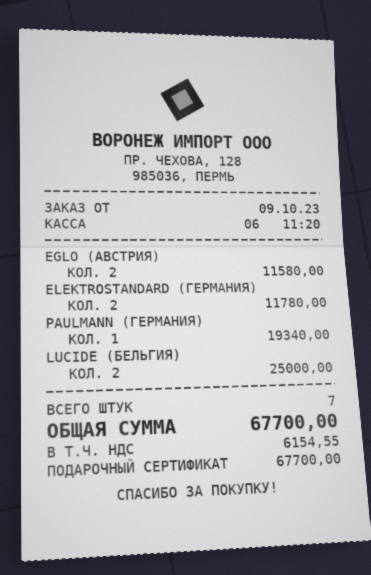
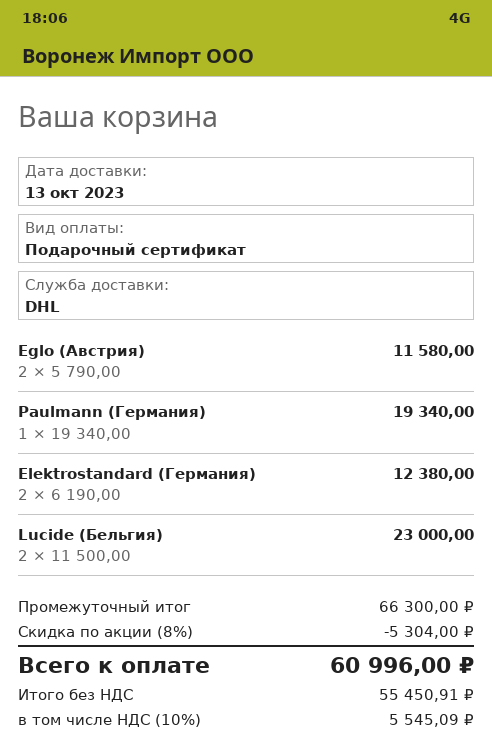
ELEKTROSTANDARD (ГЕРМАНИЯ): 2 for 11780.00 -> 2 for 12380.00
LUCIDE (БЕЛЬГИЯ): 2 for 25000.00 -> 2 for 23000.00
discount: none -> 8% = 5304.00
tax: 6154.55 -> 5545.09
total: 67700.00 -> 60996.00

